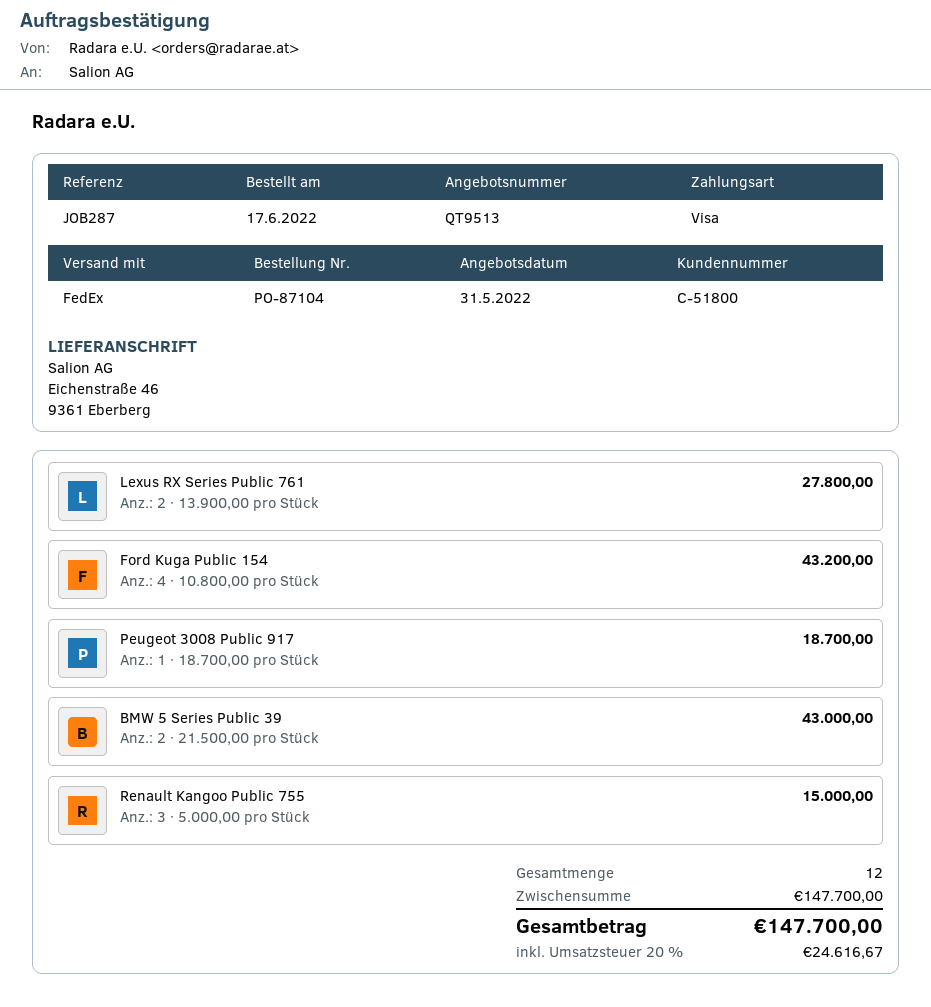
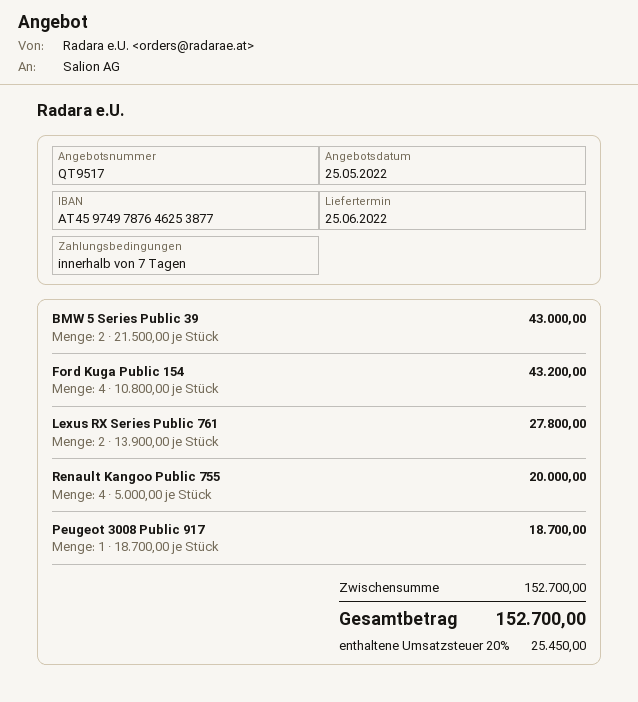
quote number: QT9513 -> QT9517
quote date: 2022-05-31 -> 2022-05-25
Renault Kangoo Public 755: 3 x 5000.00 = 15000.00 -> 4 x 5000.00 = 20000.00
subtotal: 147700.00 -> 152700.00
tax: 20% = 24616.67 -> 20% = 25450.00
total: 147700.00 -> 152700.00

